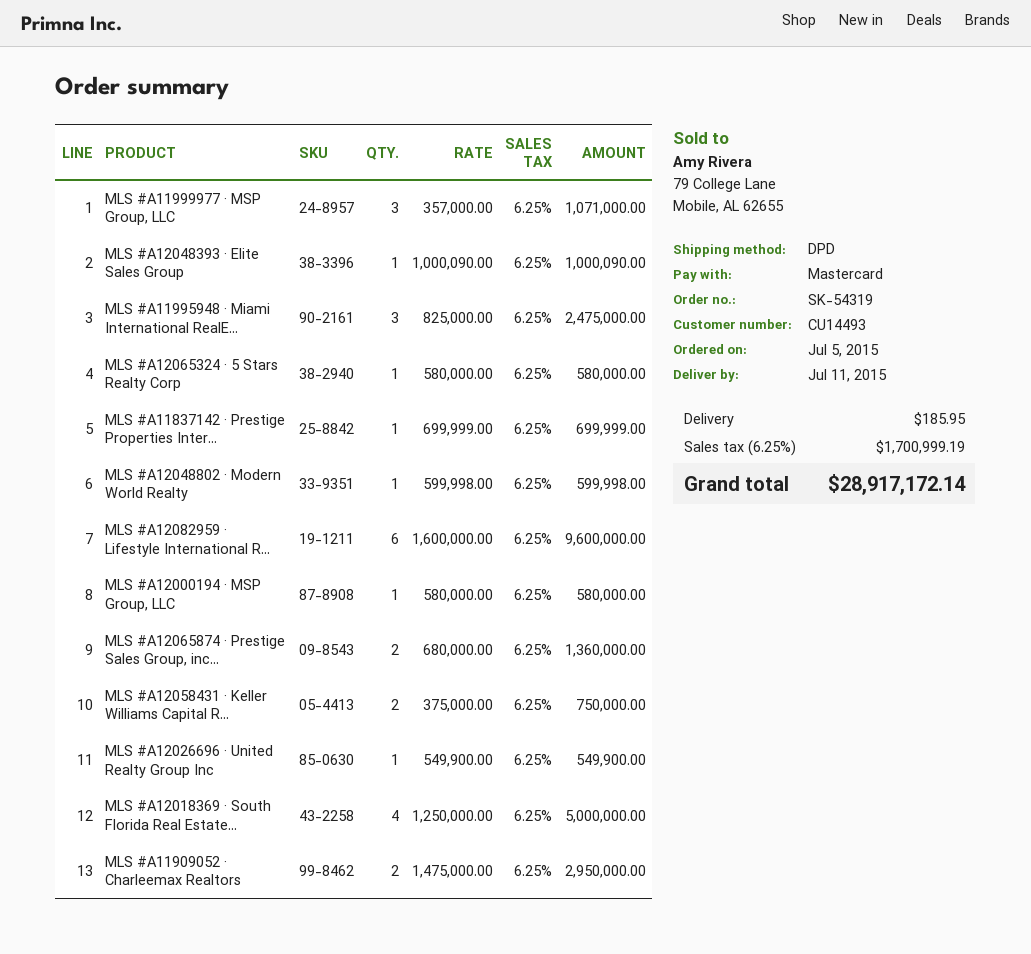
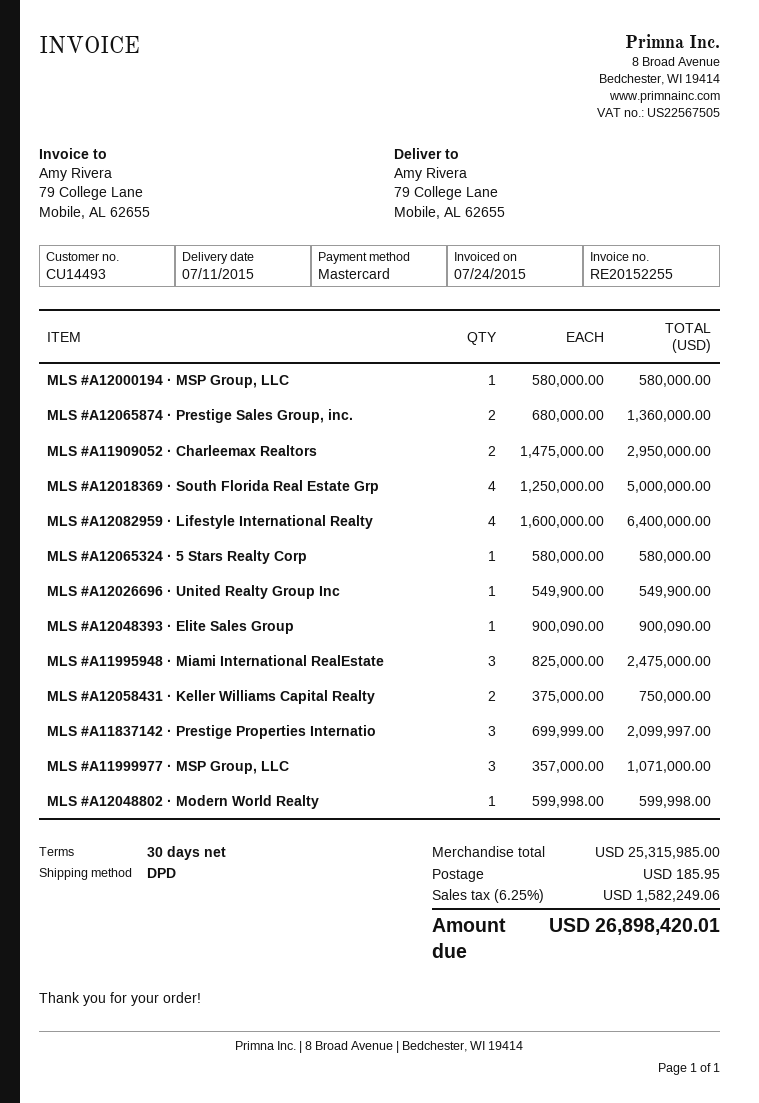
MLS #A12048393 · Elite Sales Group: 1 x 1000090.00 = 1000090.00 -> 1 x 900090.00 = 900090.00
MLS #A11837142 · Prestige Properties Inter...: 1 x 699999.00 = 699999.00 -> 3 x 699999.00 = 2099997.00
MLS #A12082959 · Lifestyle International R...: 6 x 1600000.00 = 9600000.00 -> 4 x 1600000.00 = 6400000.00
tax: 6.25% = 1700999.19 -> 6.25% = 1582249.06
total: 28917172.14 -> 26898420.01

